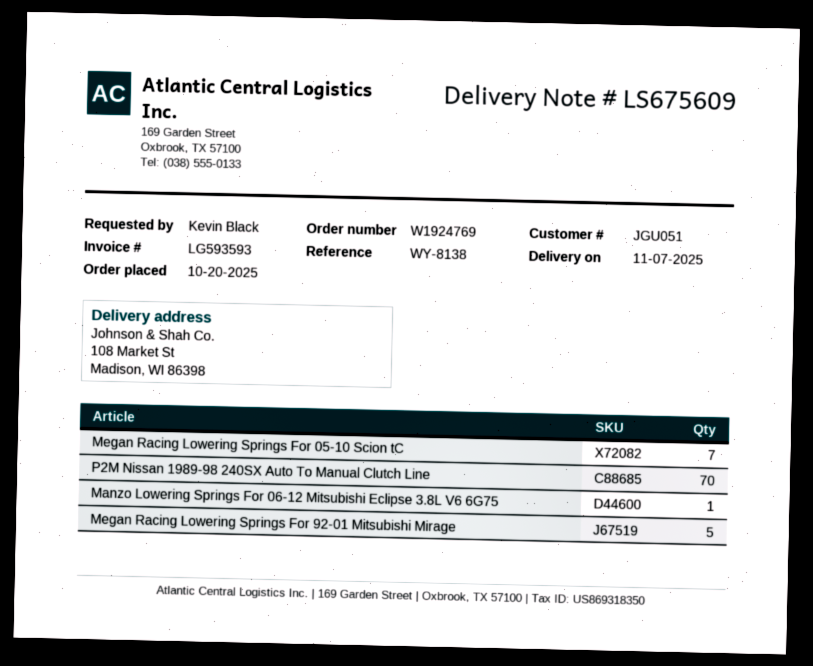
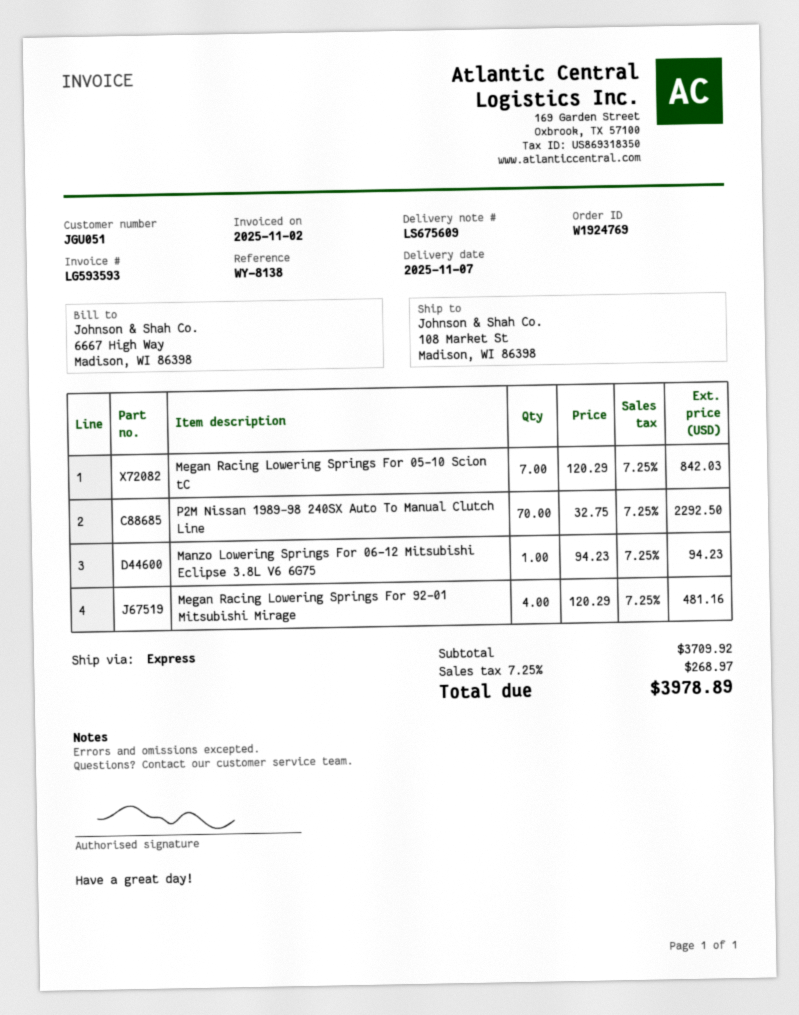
Megan Racing Lowering Springs For 92-01 Mitsubishi Mirage: 5 -> 4

